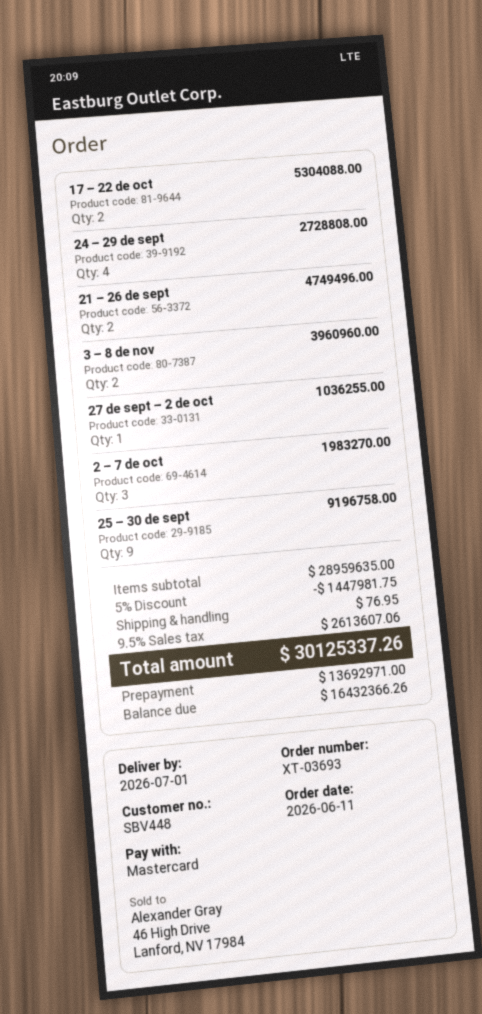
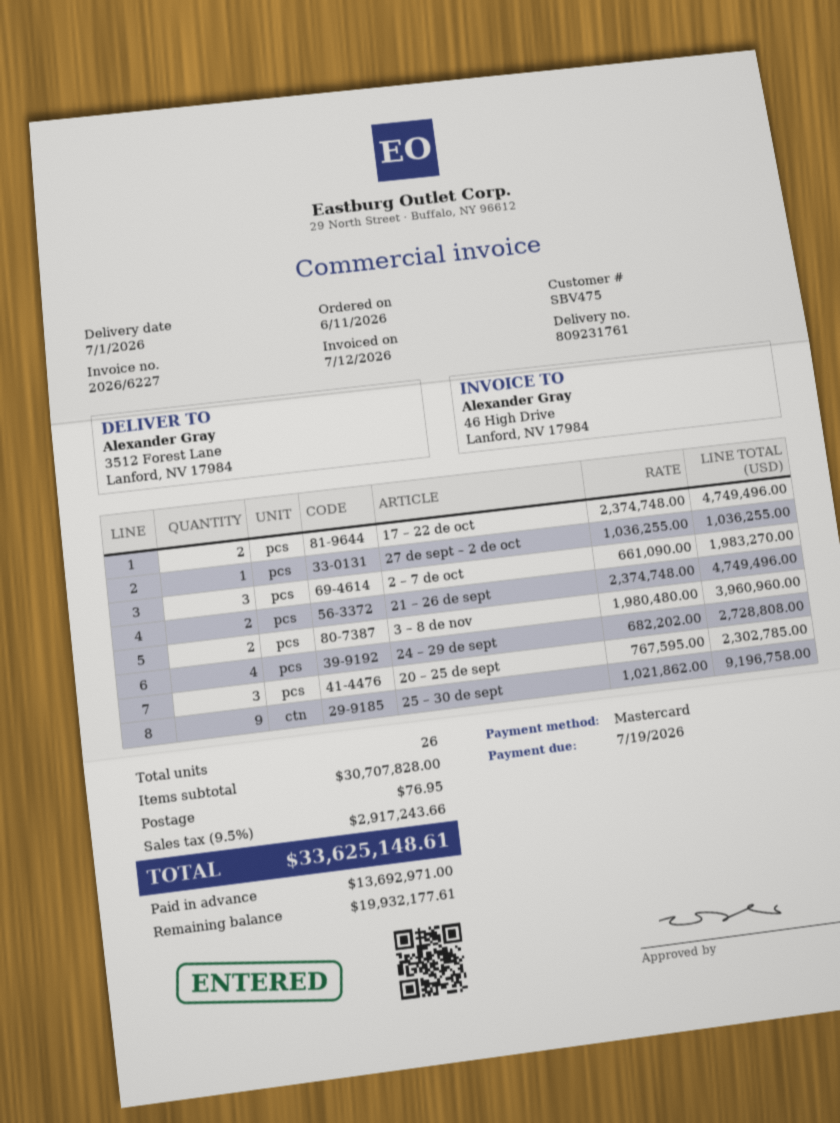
customer number: SBV448 -> SBV475
17 – 22 de oct: 2 for 5304088.00 -> 2 for 4749496.00
20 – 25 de sept: none -> 3 for 2302785.00
subtotal: 28959635.00 -> 30707828.00
discount: 5% = 1447981.75 -> none
tax: 9.5% = 2613607.06 -> 9.5% = 2917243.66
total: 30125337.26 -> 33625148.61
balance: 16432366.26 -> 19932177.61

